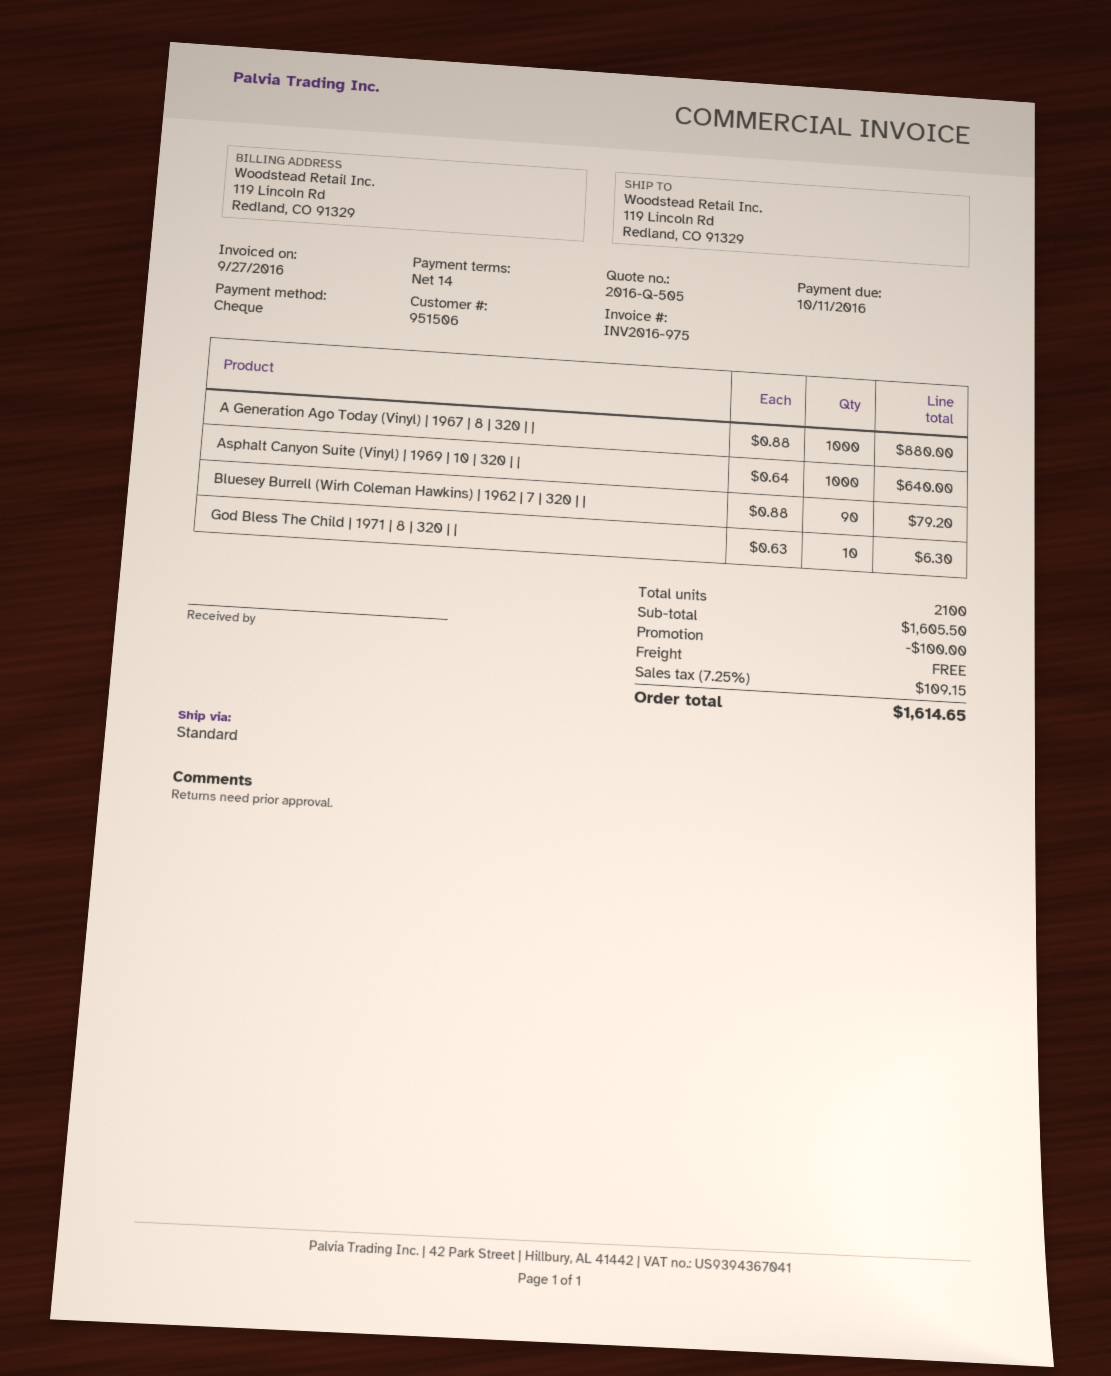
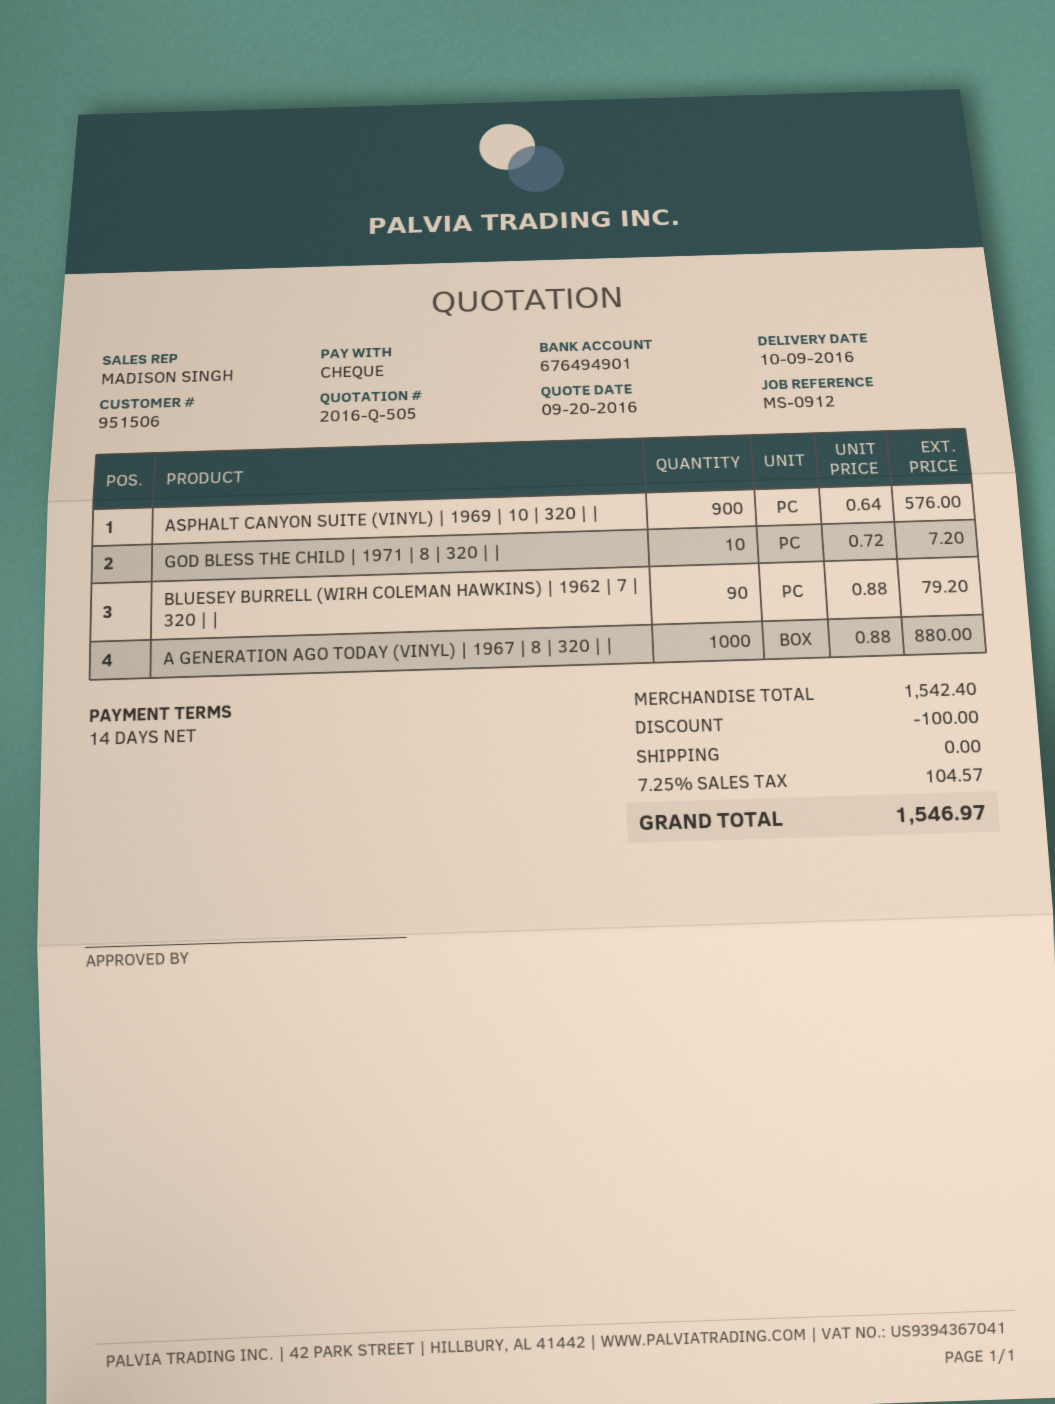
Asphalt Canyon Suite (Vinyl) | 1969 | 10 | 320 | |: 1000 x 0.64 = 640.00 -> 900 x 0.64 = 576.00
God Bless The Child | 1971 | 8 | 320 | |: 10 x 0.63 = 6.30 -> 10 x 0.72 = 7.20
subtotal: 1605.50 -> 1542.40
tax: 7.25% = 109.15 -> 7.25% = 104.57
total: 1614.65 -> 1546.97

